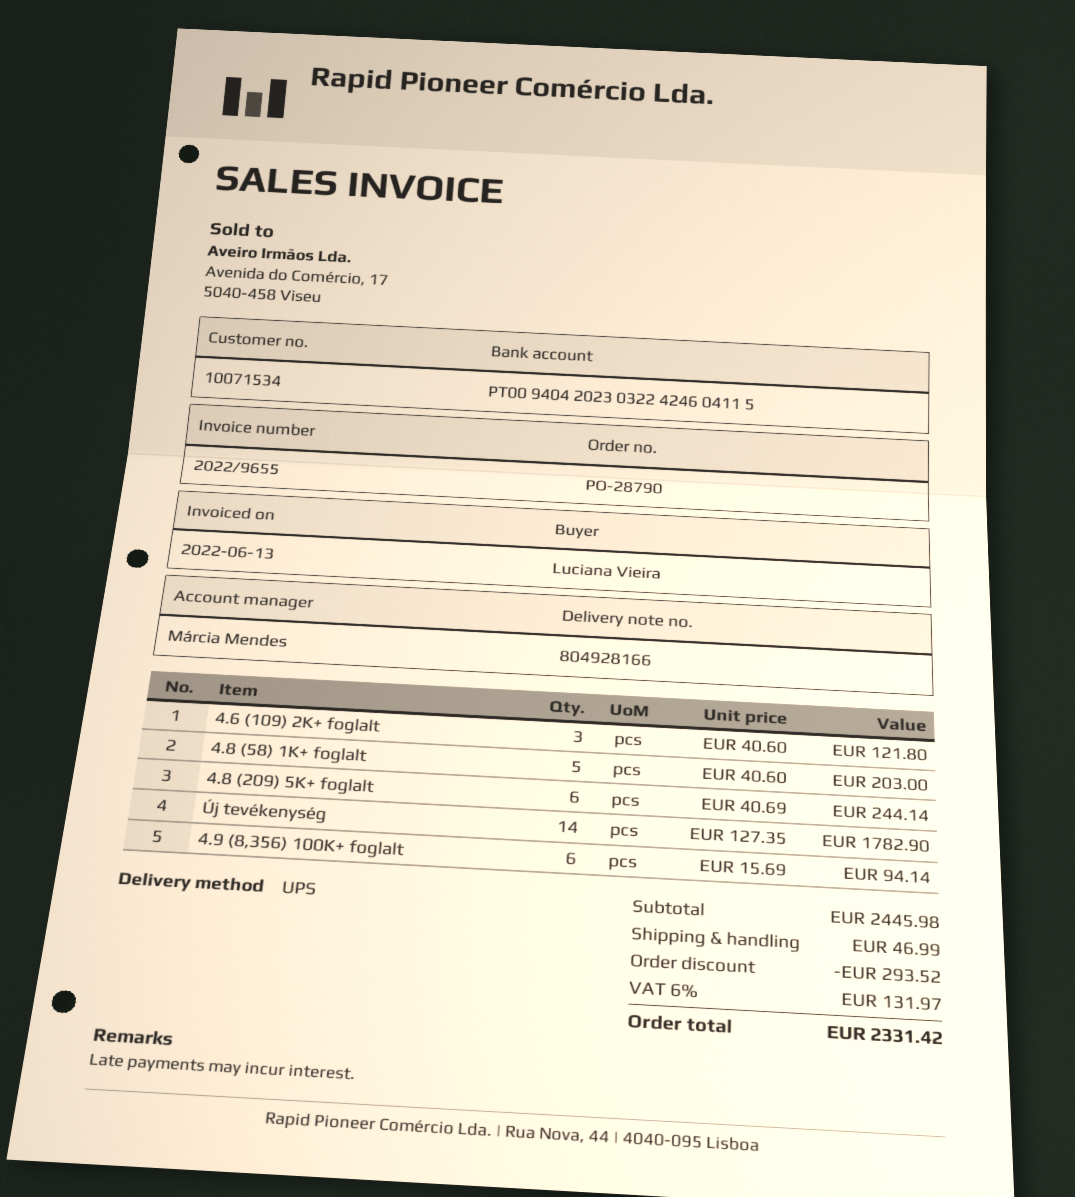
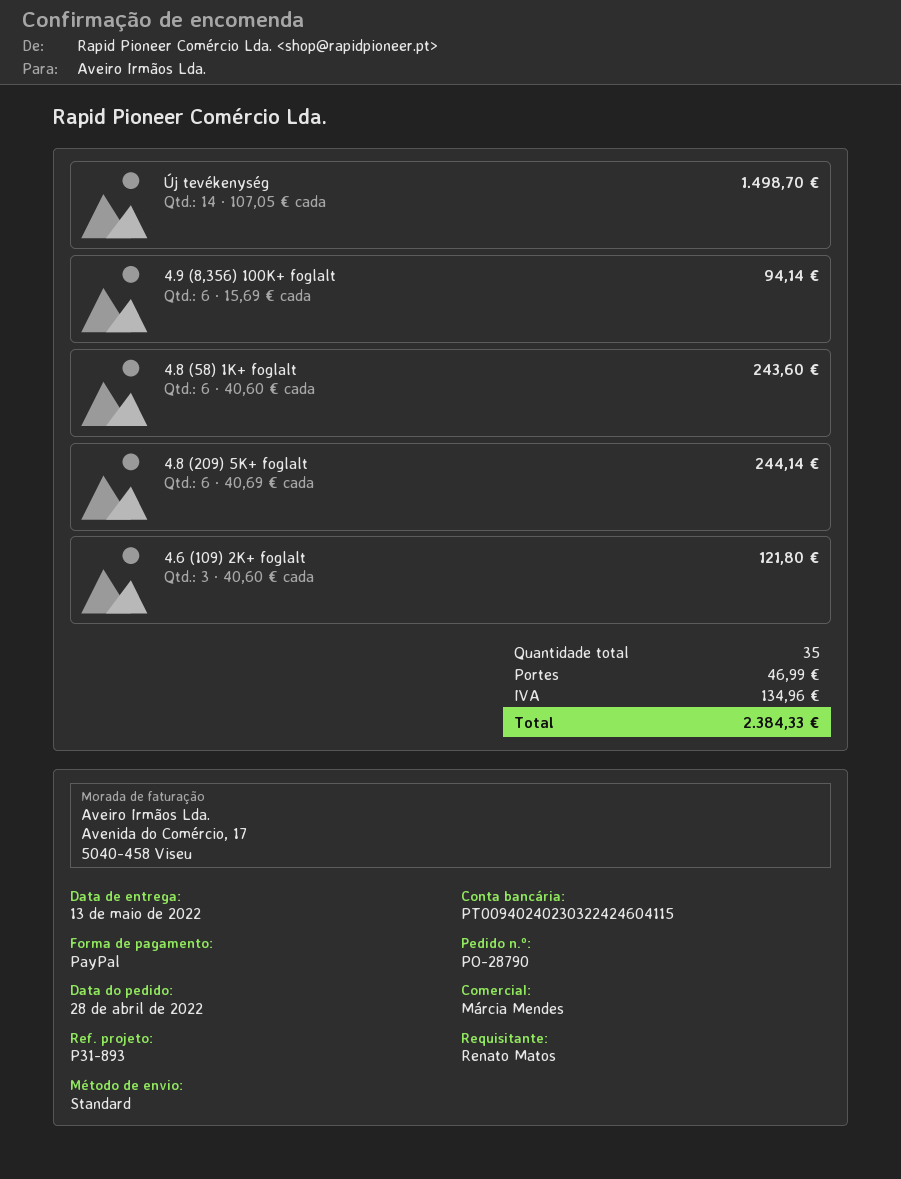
ordered by: Luciana Vieira -> Renato Matos
bank account: PT00940420230322424604115 -> PT00940240230322424604115
shipping method: UPS -> standard
4.8 (58) 1K+ foglalt: 5 x 40.60 = 203.00 -> 6 x 40.60 = 243.60
Új tevékenység: 14 x 127.35 = 1782.90 -> 14 x 107.05 = 1498.70
discount: 293.52 -> none
tax: 131.97 -> 134.96
total: 2331.42 -> 2384.33

